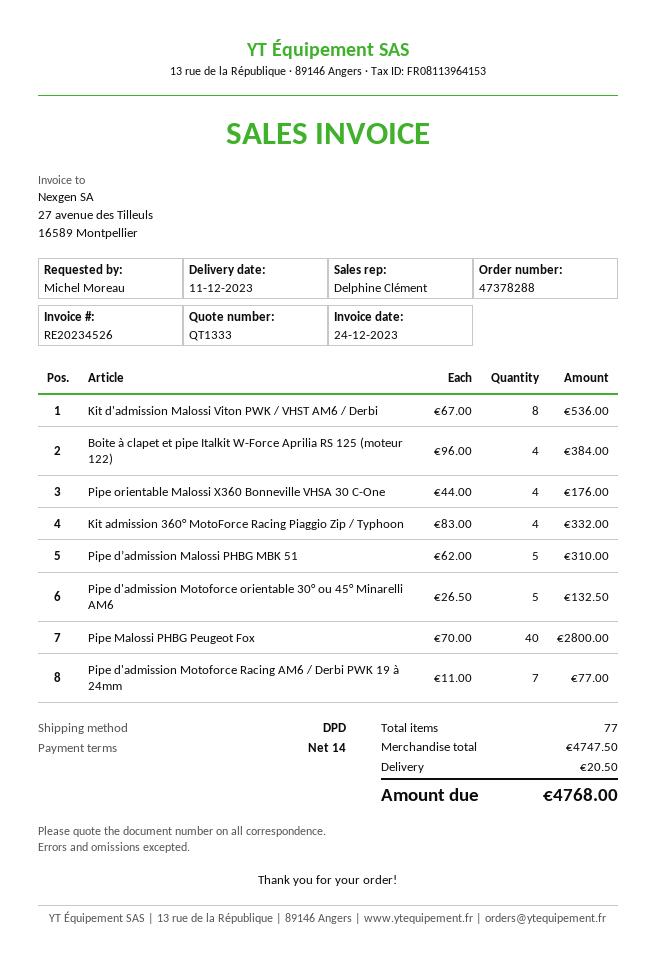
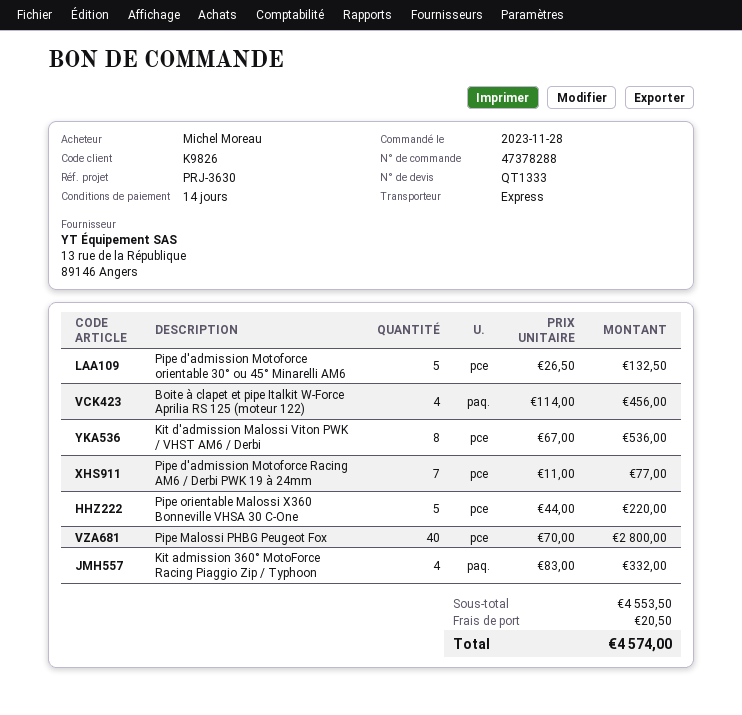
shipping method: DPD -> express
Boite à clapet et pipe Italkit W-Force Aprilia RS 125 (moteur 122): 4 x 96.00 = 384.00 -> 4 x 114.00 = 456.00
Pipe orientable Malossi X360 Bonneville VHSA 30 C-One: 4 x 44.00 = 176.00 -> 5 x 44.00 = 220.00
Pipe d’admission Malossi PHBG MBK 51: 5 x 62.00 = 310.00 -> none
subtotal: 4747.50 -> 4553.50
total: 4768.00 -> 4574.00

